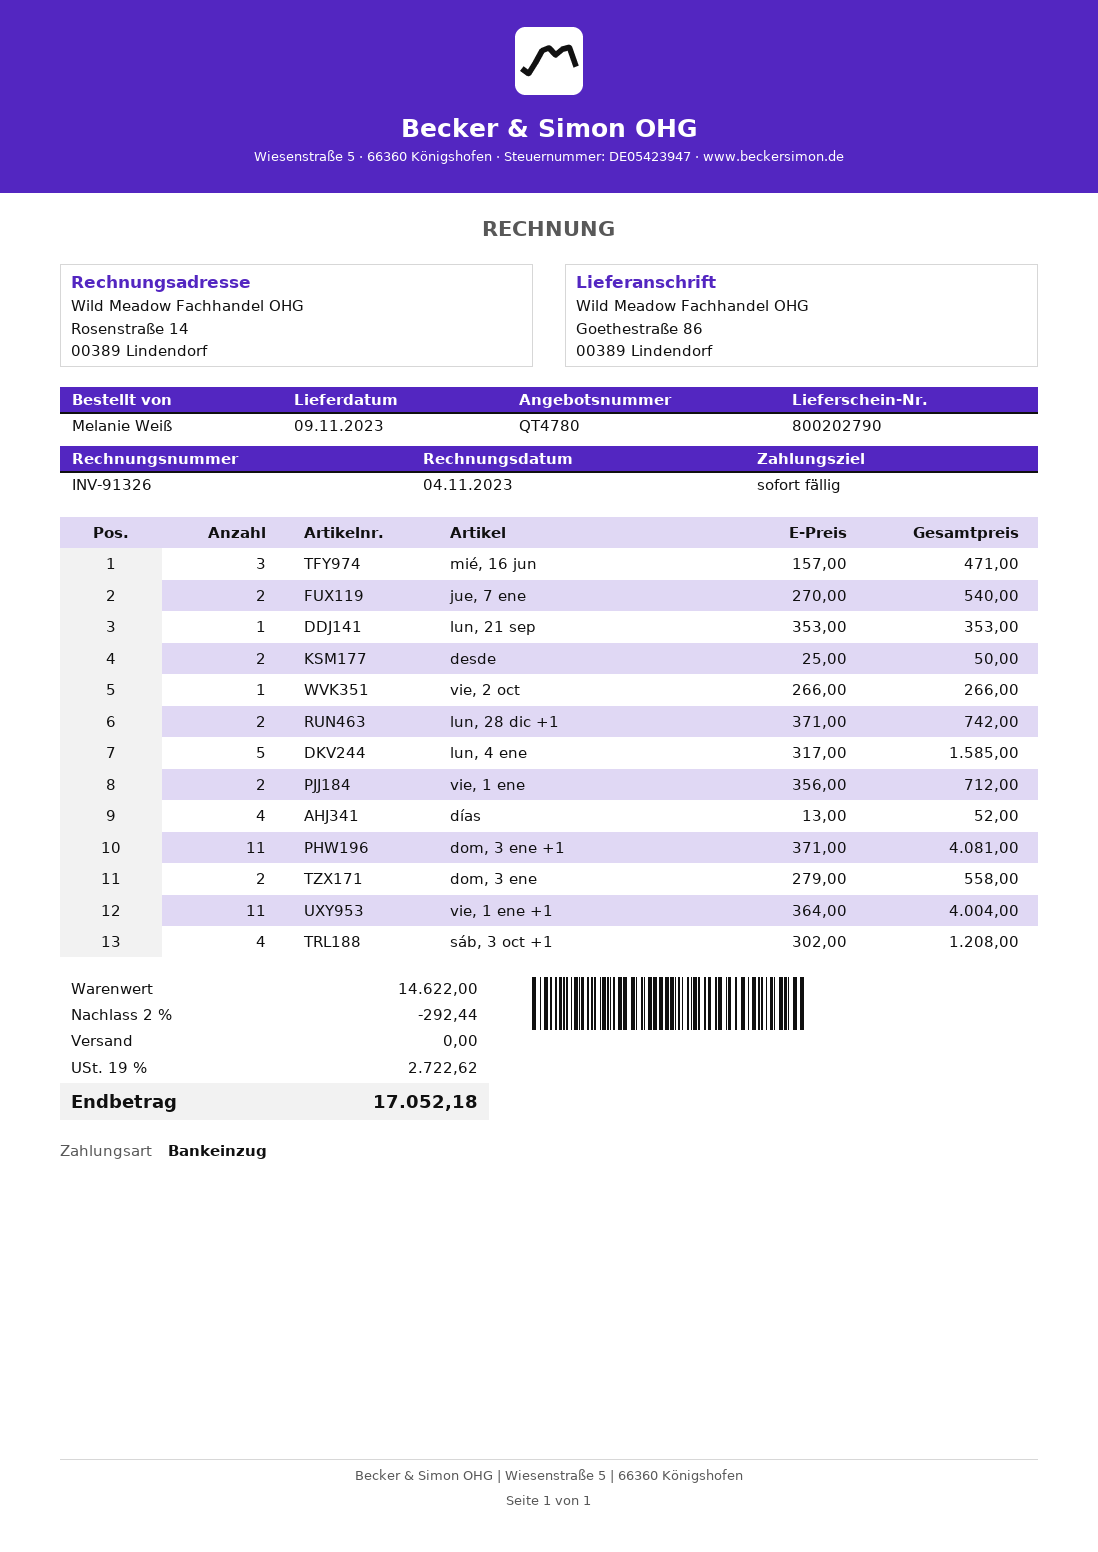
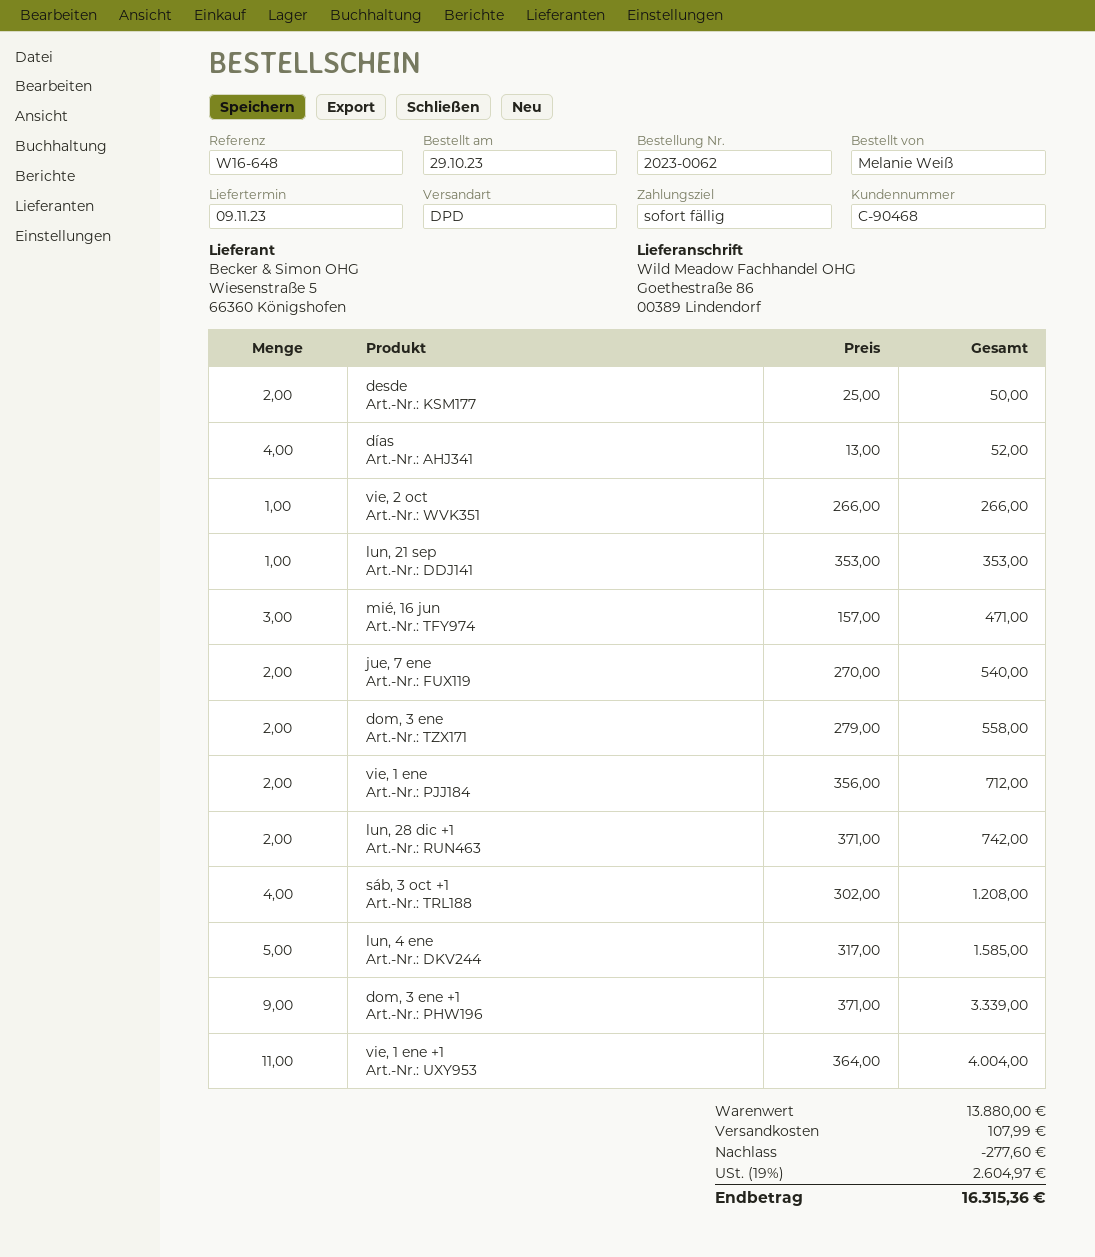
dom, 3 ene +1: 11 x 371.00 = 4081.00 -> 9 x 371.00 = 3339.00
subtotal: 14622.00 -> 13880.00
discount: 292.44 -> 277.60
shipping: 0.00 -> 107.99
tax: 19% = 2722.62 -> 19% = 2604.97
total: 17052.18 -> 16315.36

